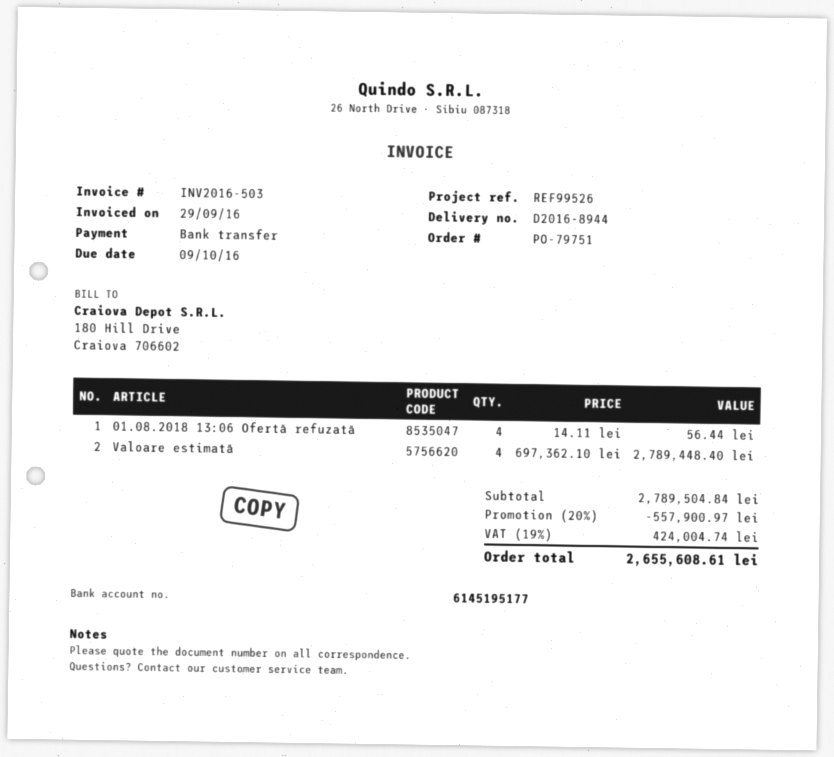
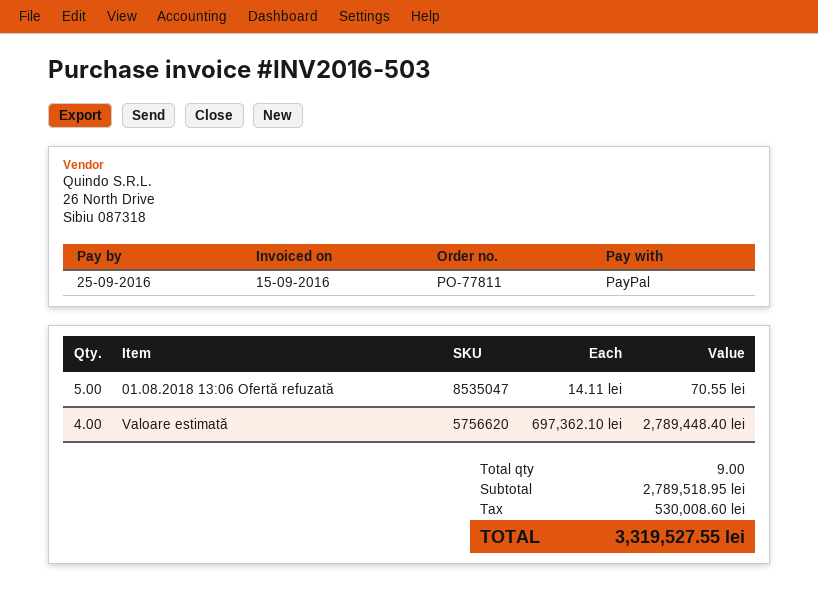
order number: PO-79751 -> PO-77811
invoice date: 2016-09-29 -> 2016-09-15
due date: 2016-10-09 -> 2016-09-25
payment method: bank transfer -> PayPal
01.08.2018 13:06 Ofertă refuzată: 4 x 14.11 = 56.44 -> 5 x 14.11 = 70.55
subtotal: 2789504.84 -> 2789518.95
discount: 20% = 557900.97 -> none
tax: 424004.74 -> 530008.60
total: 2655608.61 -> 3319527.55

